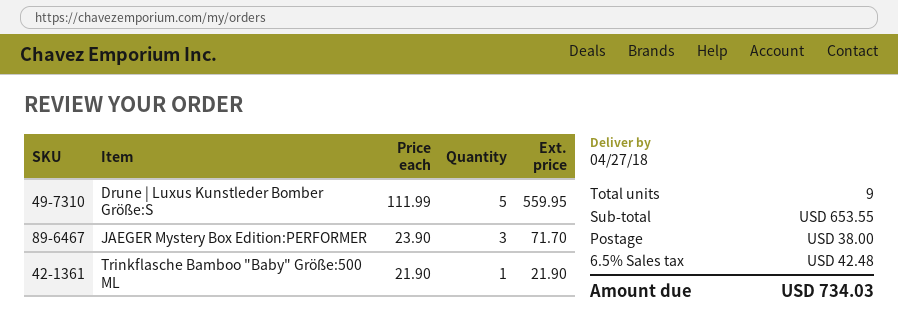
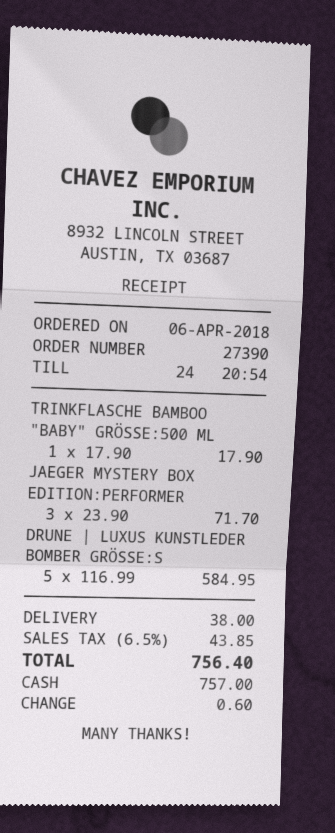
Drune | Luxus Kunstleder Bomber Größe:S: 5 x 111.99 = 559.95 -> 5 x 116.99 = 584.95
Trinkflasche Bamboo "Baby" Größe:500 ML: 1 x 21.90 = 21.90 -> 1 x 17.90 = 17.90
tax: 6.5% = 42.48 -> 6.5% = 43.85
total: 734.03 -> 756.40

